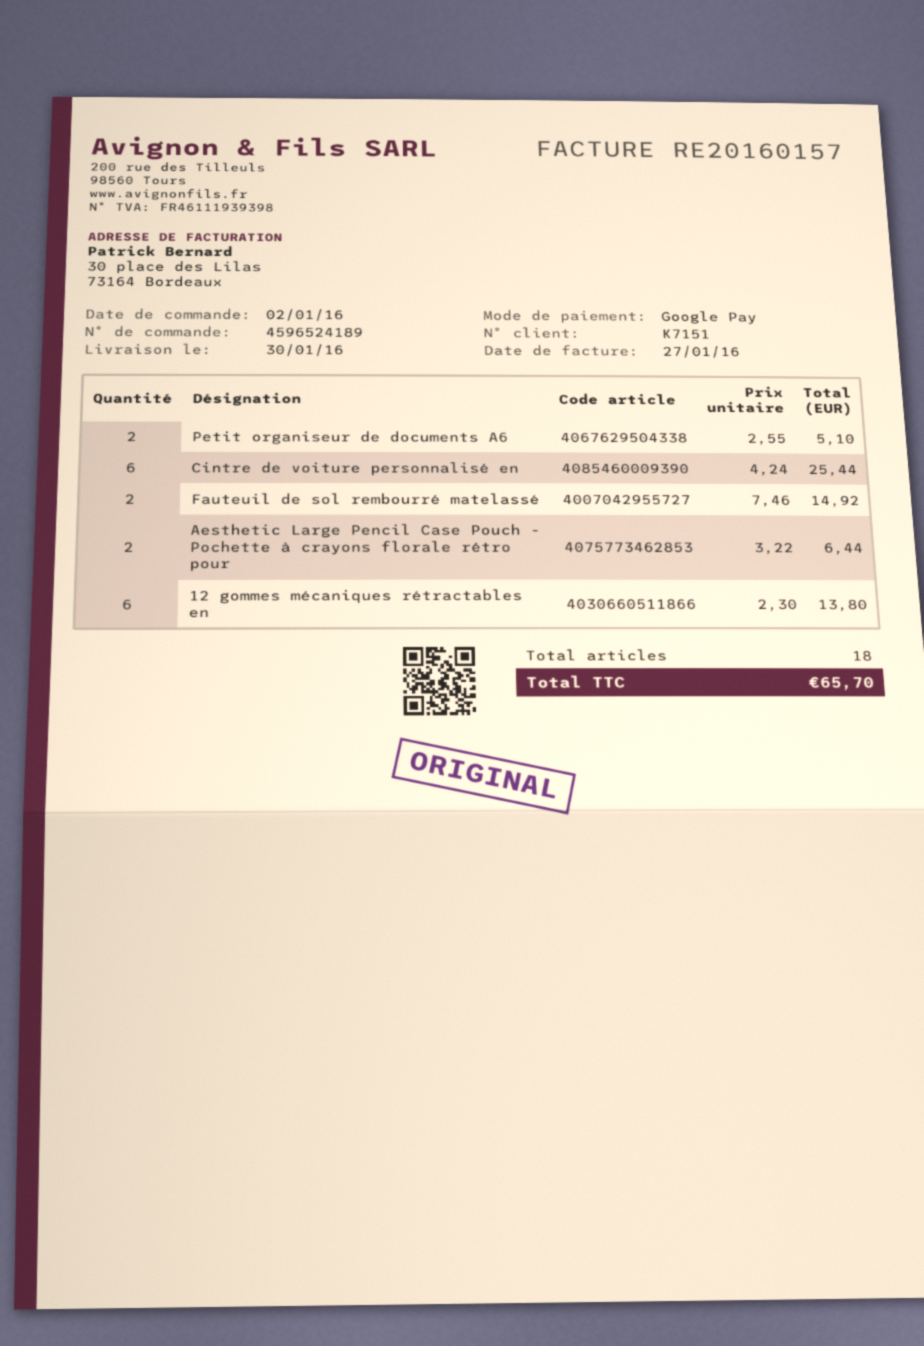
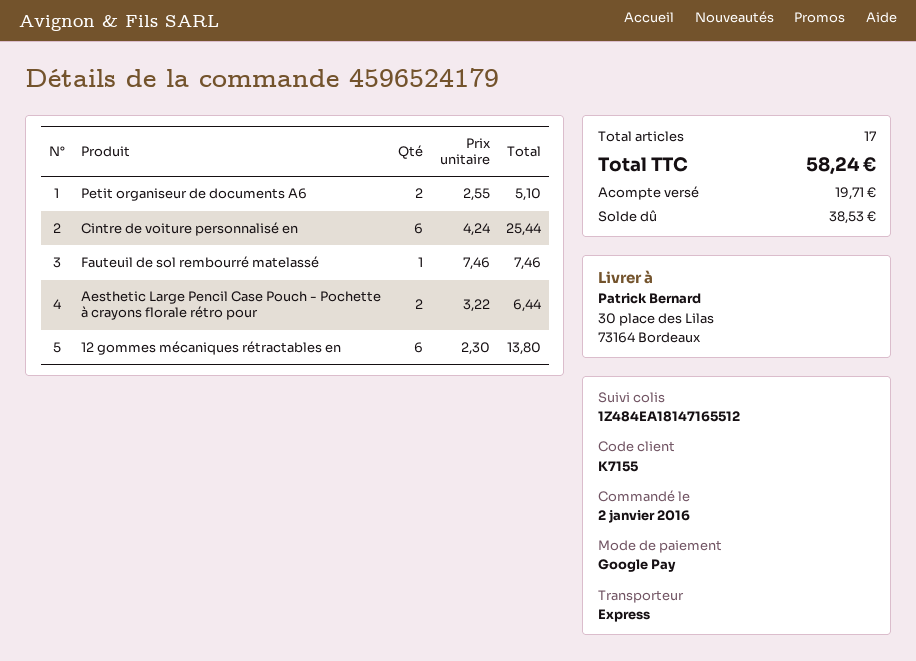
order number: 4596524189 -> 4596524179
customer number: K7151 -> K7155
Fauteuil de sol rembourré matelassé: 2 x 7.46 = 14.92 -> 1 x 7.46 = 7.46
total quantity: 18 -> 17
total: 65.70 -> 58.24

